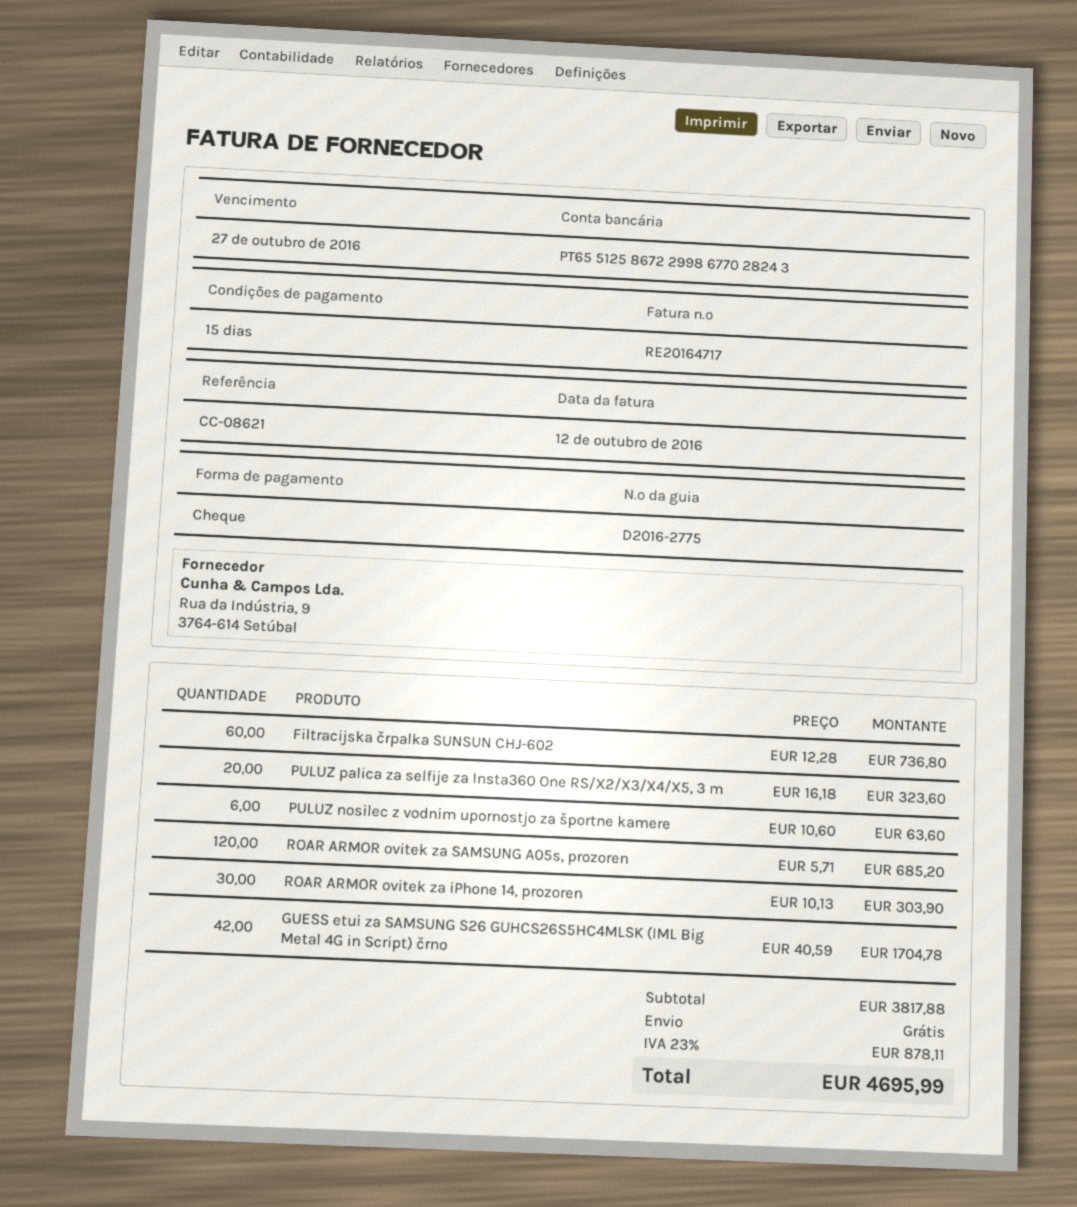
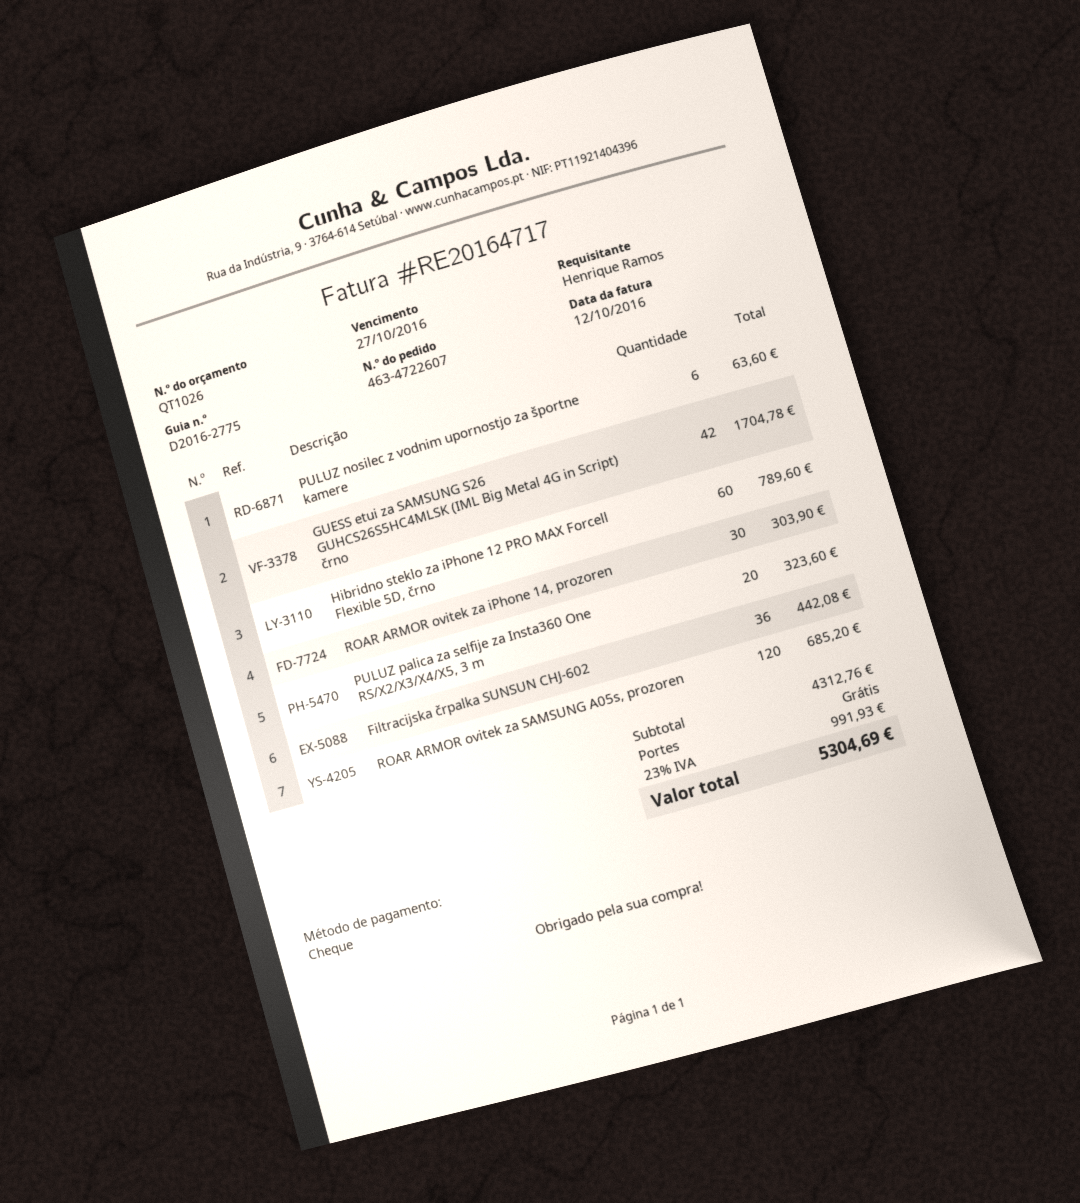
Filtracijska črpalka SUNSUN CHJ-602: 60 for 736.80 -> 36 for 442.08
Hibridno steklo za iPhone 12 PRO MAX Forcell Flexible 5D, črno: none -> 60 for 789.60
subtotal: 3817.88 -> 4312.76
tax: 23% = 878.11 -> 23% = 991.93
total: 4695.99 -> 5304.69

